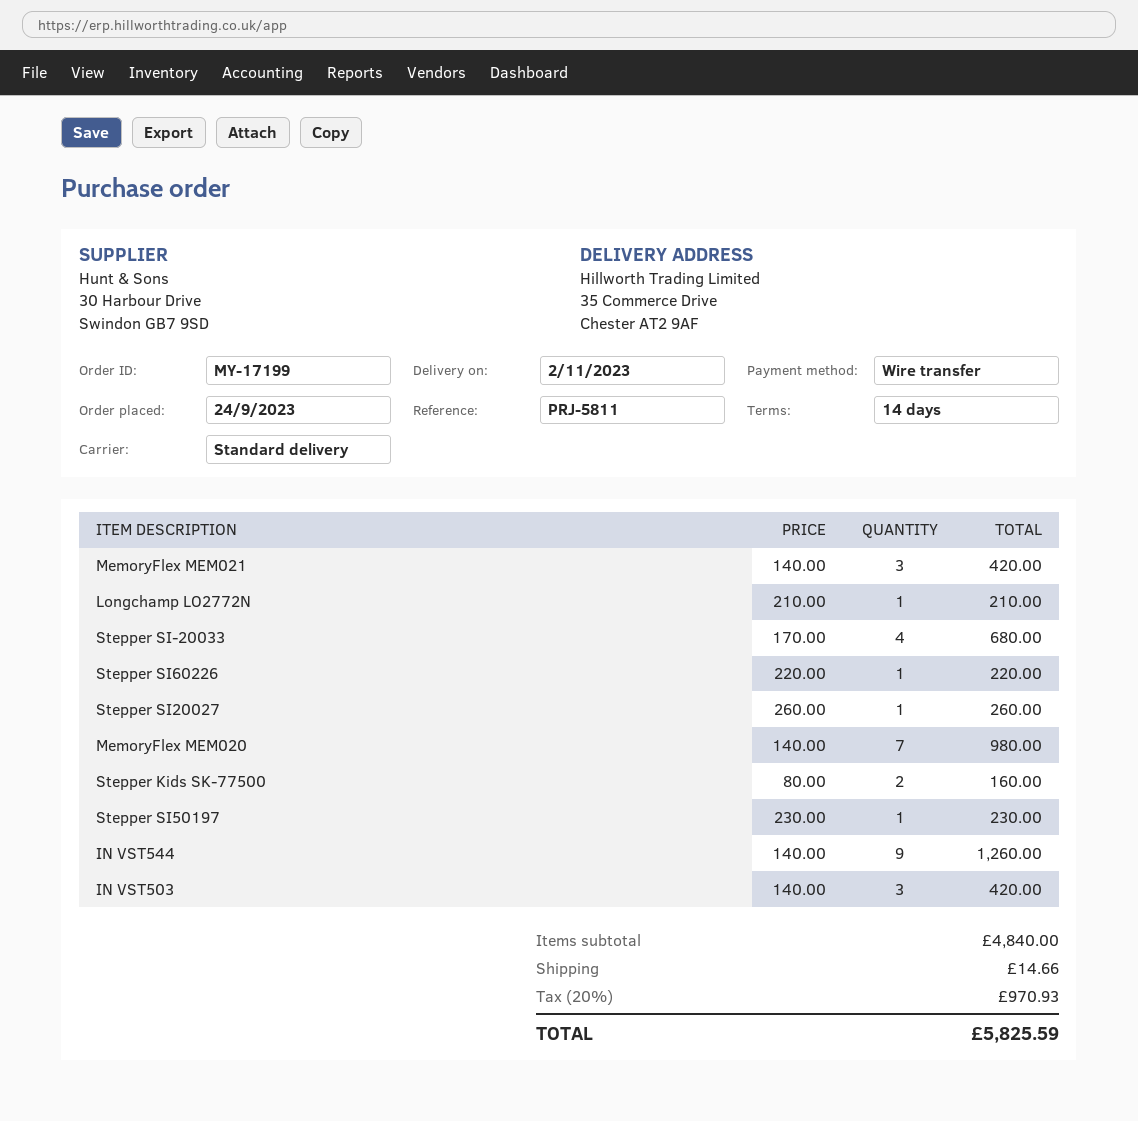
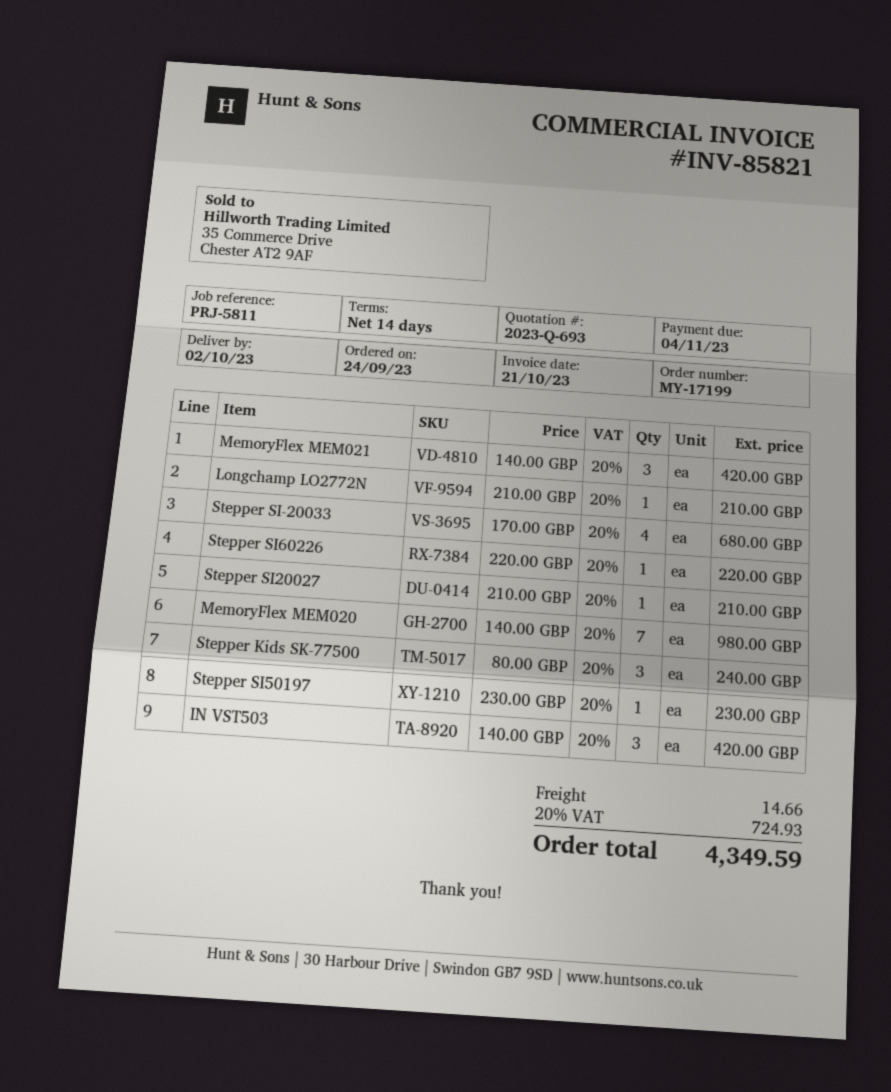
delivery date: 2023-11-02 -> 2023-10-02
Stepper SI20027: 1 x 260.00 = 260.00 -> 1 x 210.00 = 210.00
Stepper Kids SK-77500: 2 x 80.00 = 160.00 -> 3 x 80.00 = 240.00
IN VST544: 9 x 140.00 = 1260.00 -> none
tax: 20% = 970.93 -> 20% = 724.93
total: 5825.59 -> 4349.59

